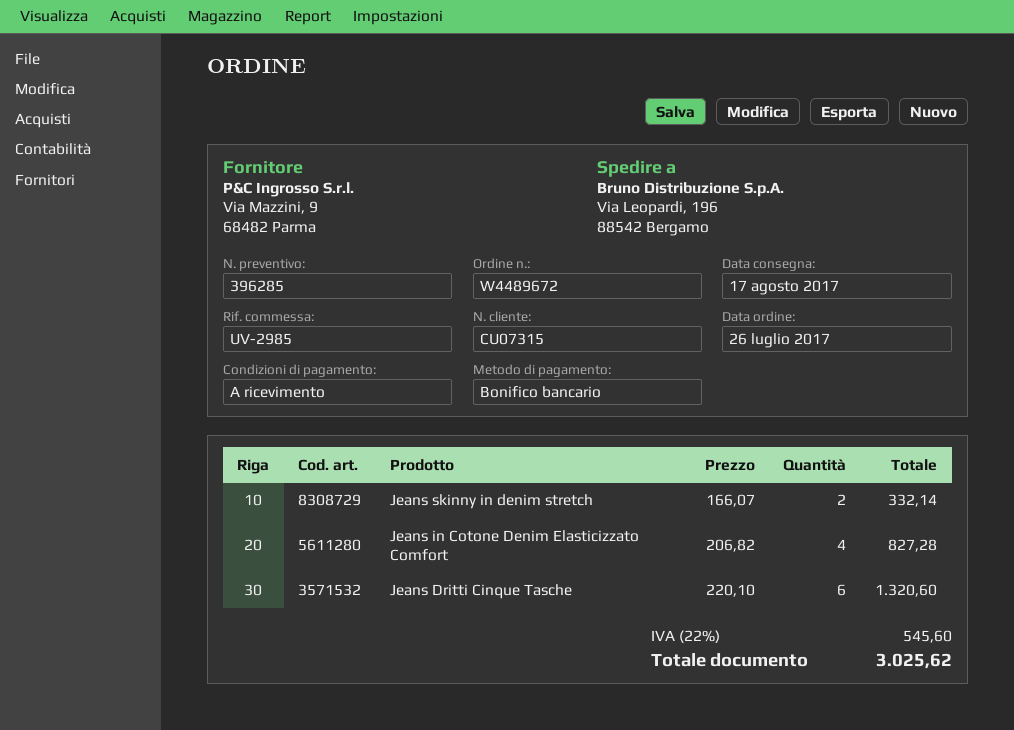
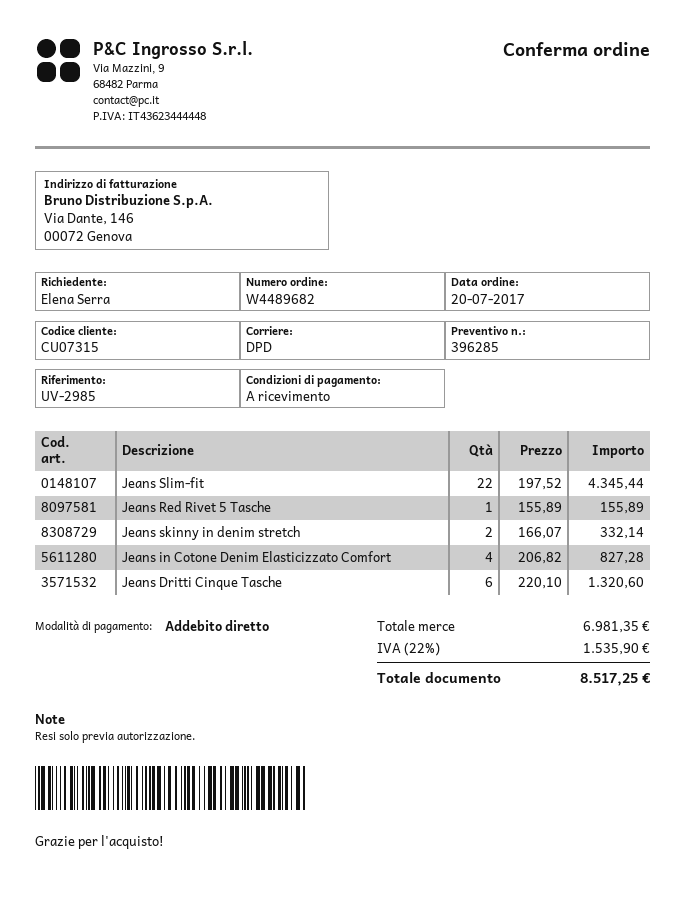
order number: W4489672 -> W4489682
order date: 2017-07-26 -> 2017-07-20
payment method: bank transfer -> direct debit
Jeans Slim-fit: none -> 22 x 197.52 = 4345.44
Jeans Red Rivet 5 Tasche: none -> 1 x 155.89 = 155.89
tax: 22% = 545.60 -> 22% = 1535.90
total: 3025.62 -> 8517.25

